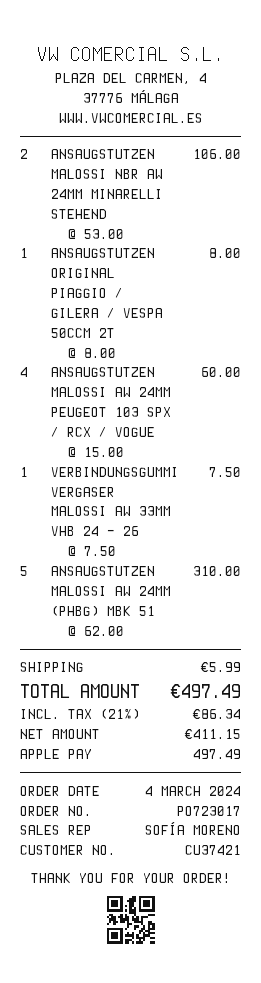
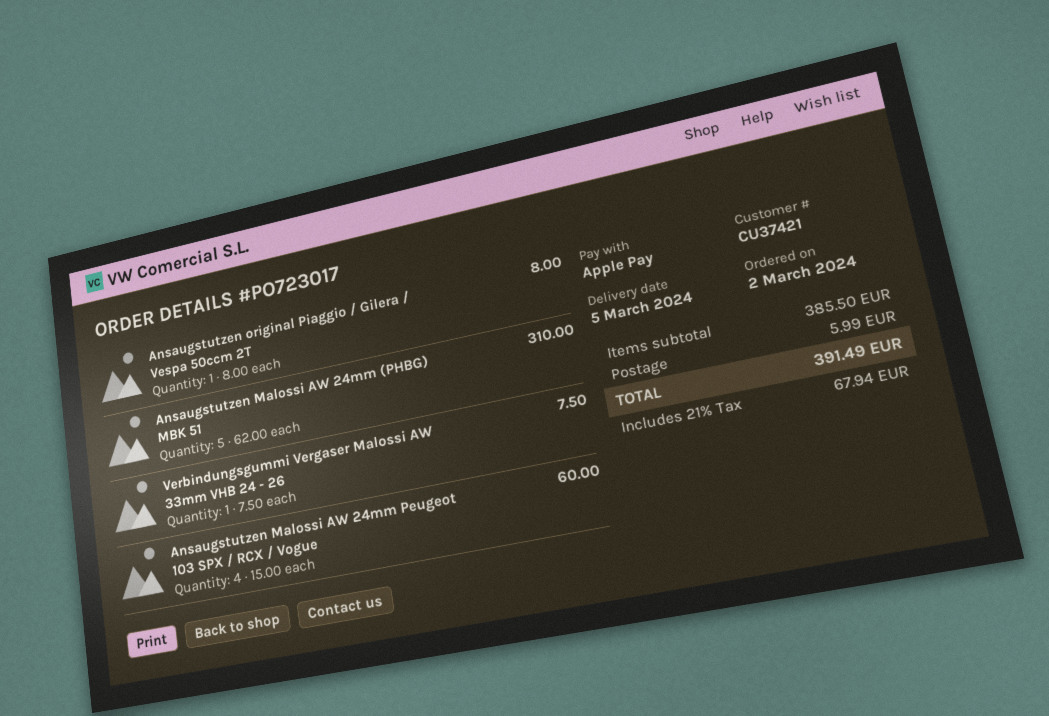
order date: 2024-03-04 -> 2024-03-02
ANSAUGSTUTZEN MALOSSI NBR AW 24MM MINARELLI STEHEND: 2 x 53.00 = 106.00 -> none
tax: 21% = 86.34 -> 21% = 67.94
total: 497.49 -> 391.49

